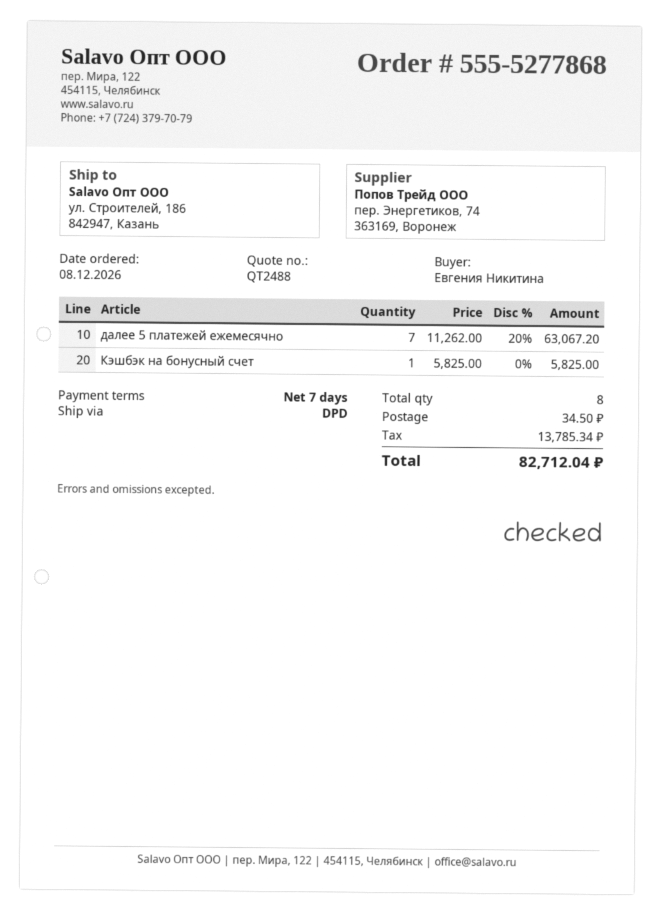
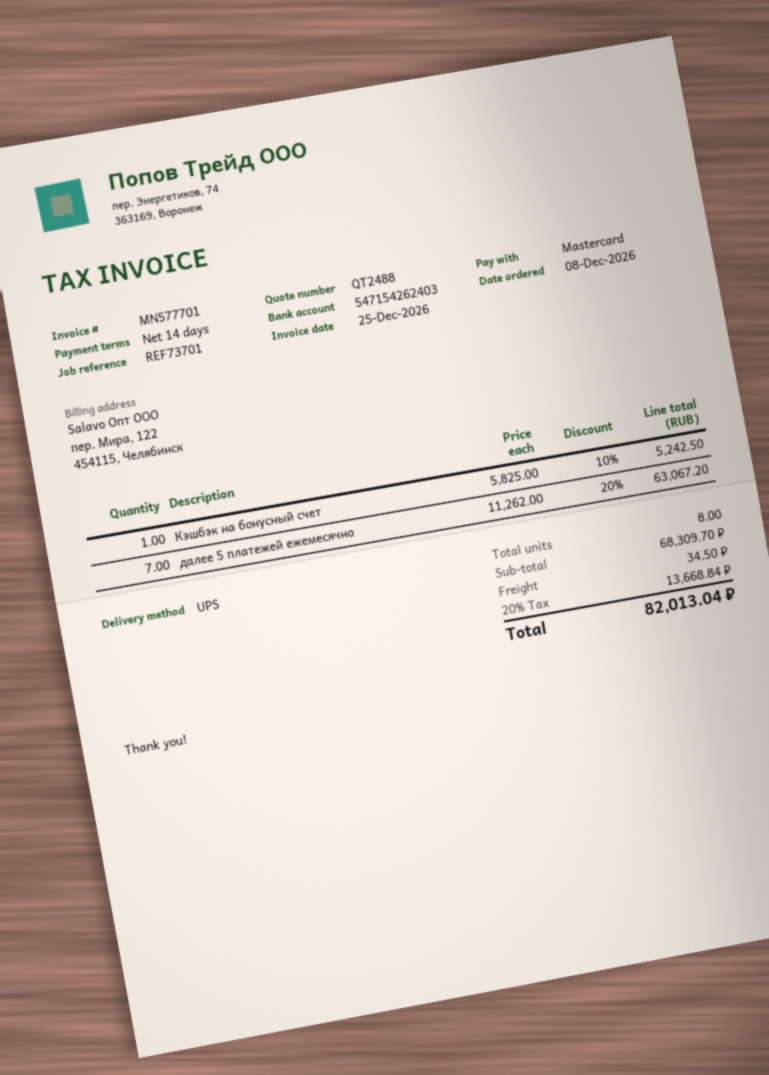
payment terms: 7 days -> 14 days
shipping method: DPD -> UPS
Кэшбэк на бонусный счет: 1 x 5825.00 = 5825.00 -> 1 x 5825.00 - 10% = 5242.50
tax: 13785.34 -> 13668.84
total: 82712.04 -> 82013.04

